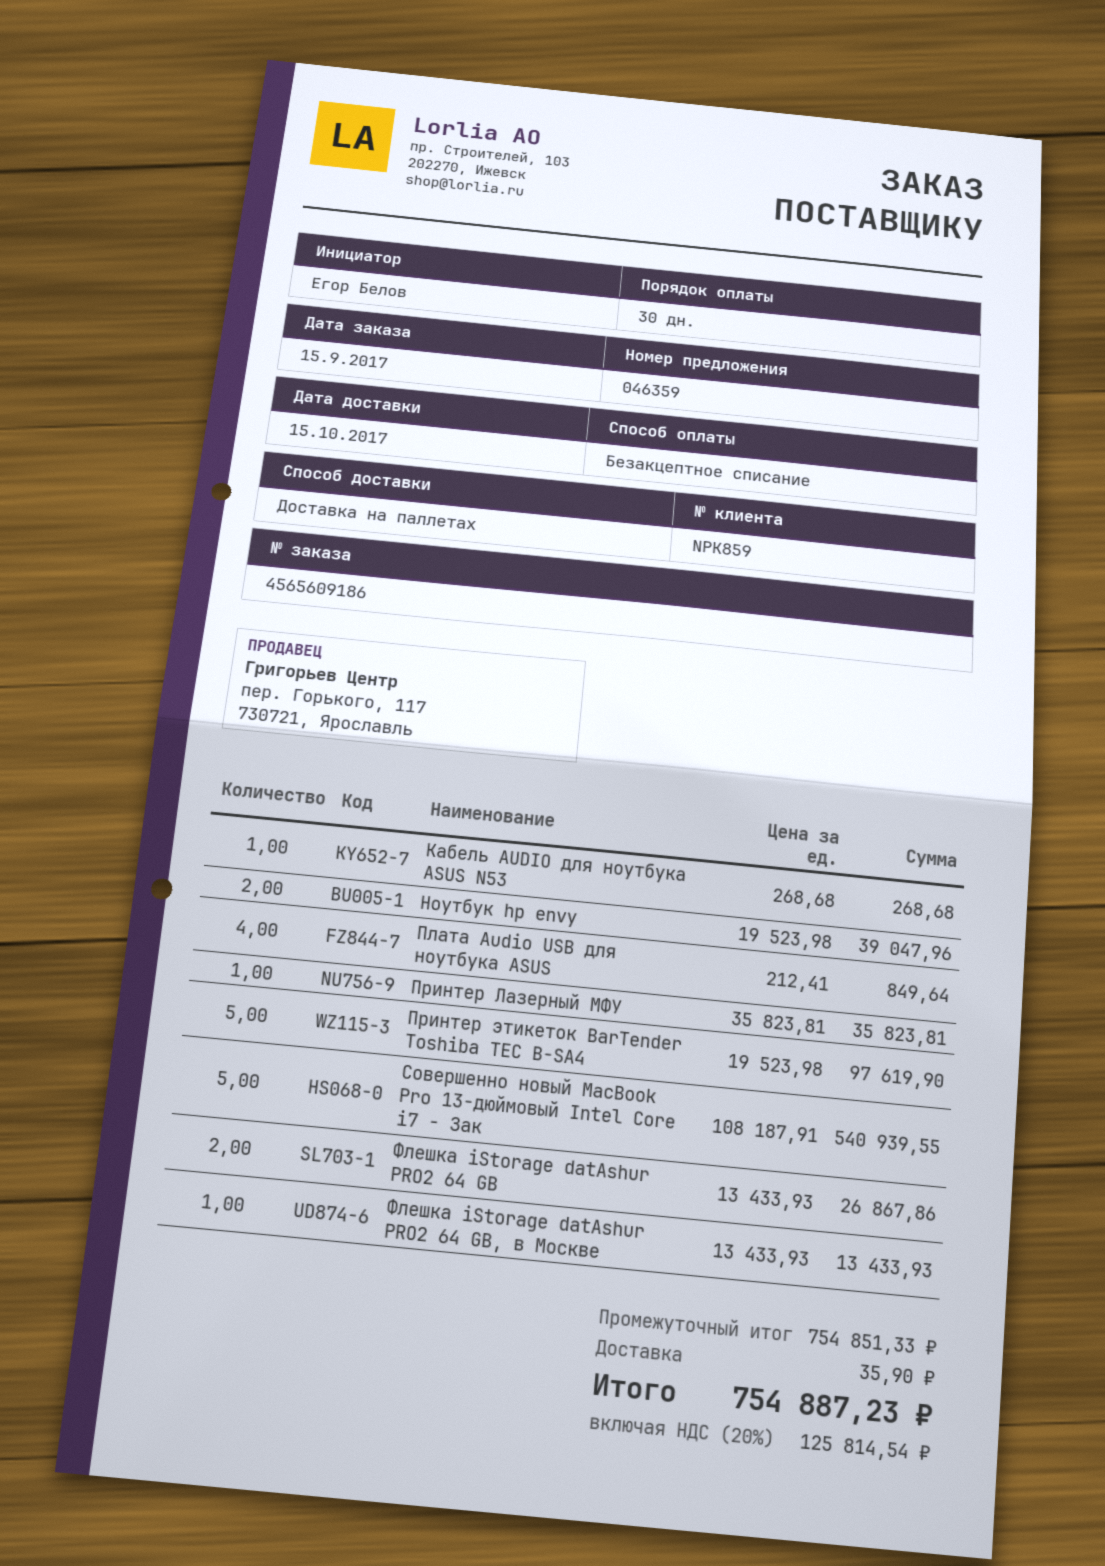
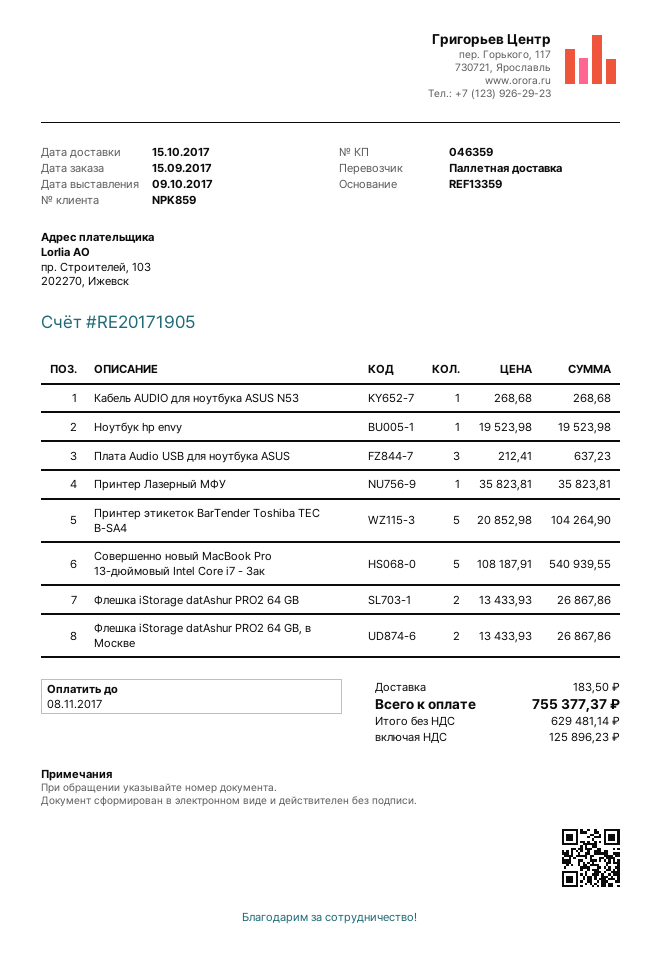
Ноутбук hp envy: 2 x 19523.98 = 39047.96 -> 1 x 19523.98 = 19523.98
Плата Audio USB для ноутбука ASUS: 4 x 212.41 = 849.64 -> 3 x 212.41 = 637.23
Принтер этикеток BarTender Toshiba TEC B-SA4: 5 x 19523.98 = 97619.90 -> 5 x 20852.98 = 104264.90
Флешка iStorage datAshur PRO2 64 GB, в Москве: 1 x 13433.93 = 13433.93 -> 2 x 13433.93 = 26867.86
shipping: 35.90 -> 183.50
tax: 125814.54 -> 125896.23
total: 754887.23 -> 755377.37

